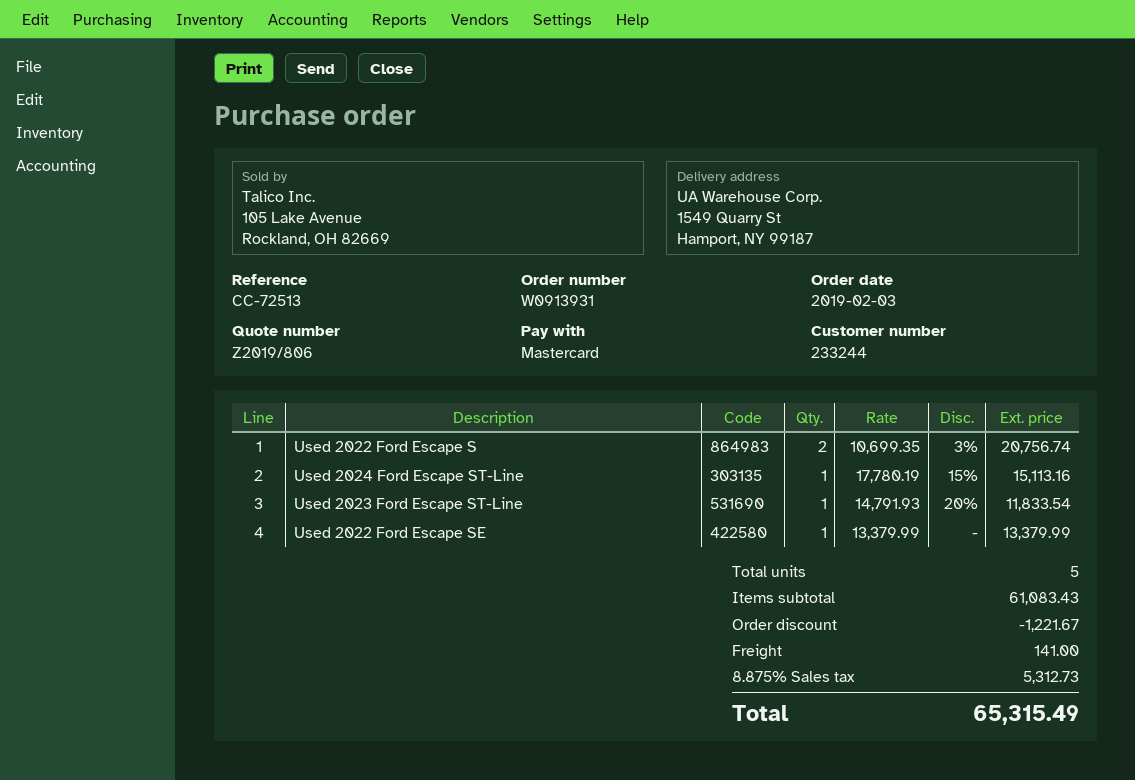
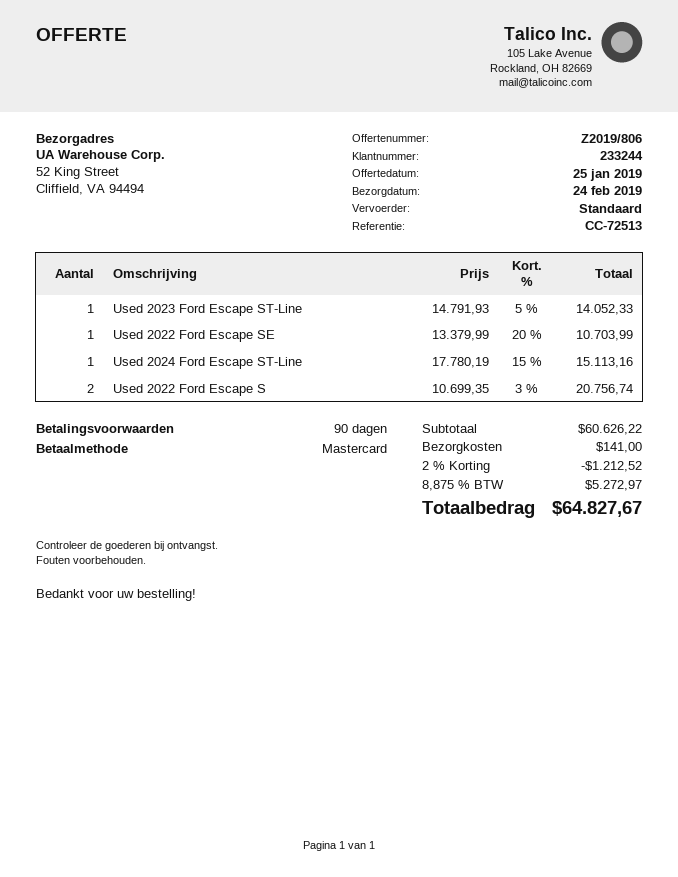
ship to: 1549 Quarry St, Hamport, NY 99187 -> 52 King Street, Cliffield, VA 94494
Used 2023 Ford Escape ST-Line: 1 x 14791.93 - 20% = 11833.54 -> 1 x 14791.93 - 5% = 14052.33
Used 2022 Ford Escape SE: 1 x 13379.99 = 13379.99 -> 1 x 13379.99 - 20% = 10703.99
subtotal: 61083.43 -> 60626.22
discount: 1221.67 -> 1212.52
tax: 8.875% = 5312.73 -> 8.875% = 5272.97
total: 65315.49 -> 64827.67

